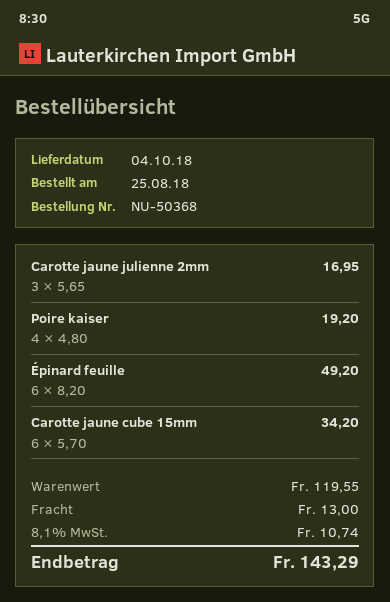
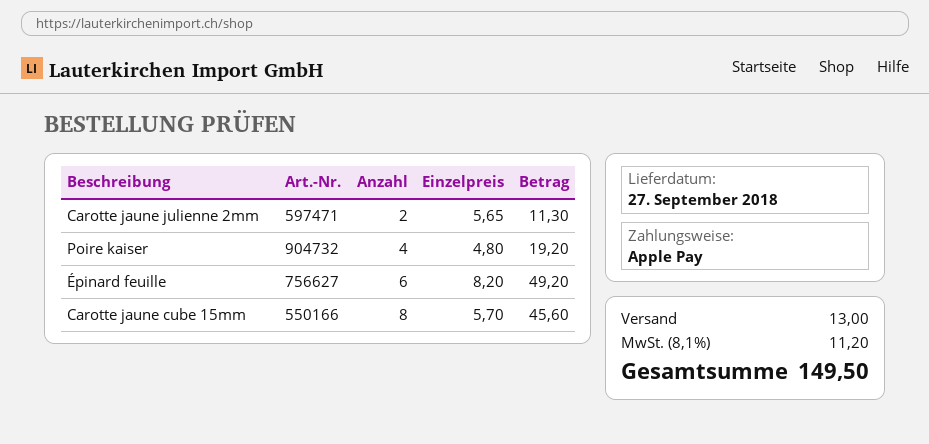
delivery date: 2018-10-04 -> 2018-09-27
Carotte jaune julienne 2mm: 3 x 5.65 = 16.95 -> 2 x 5.65 = 11.30
Carotte jaune cube 15mm: 6 x 5.70 = 34.20 -> 8 x 5.70 = 45.60
tax: 8.1% = 10.74 -> 8.1% = 11.20
total: 143.29 -> 149.50

